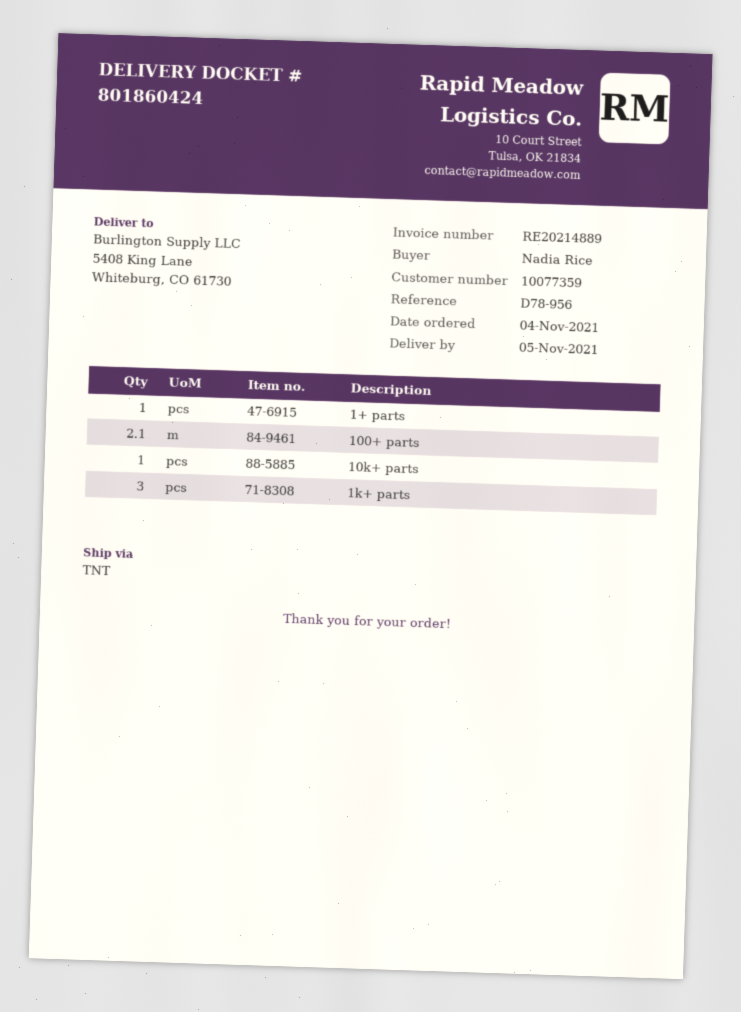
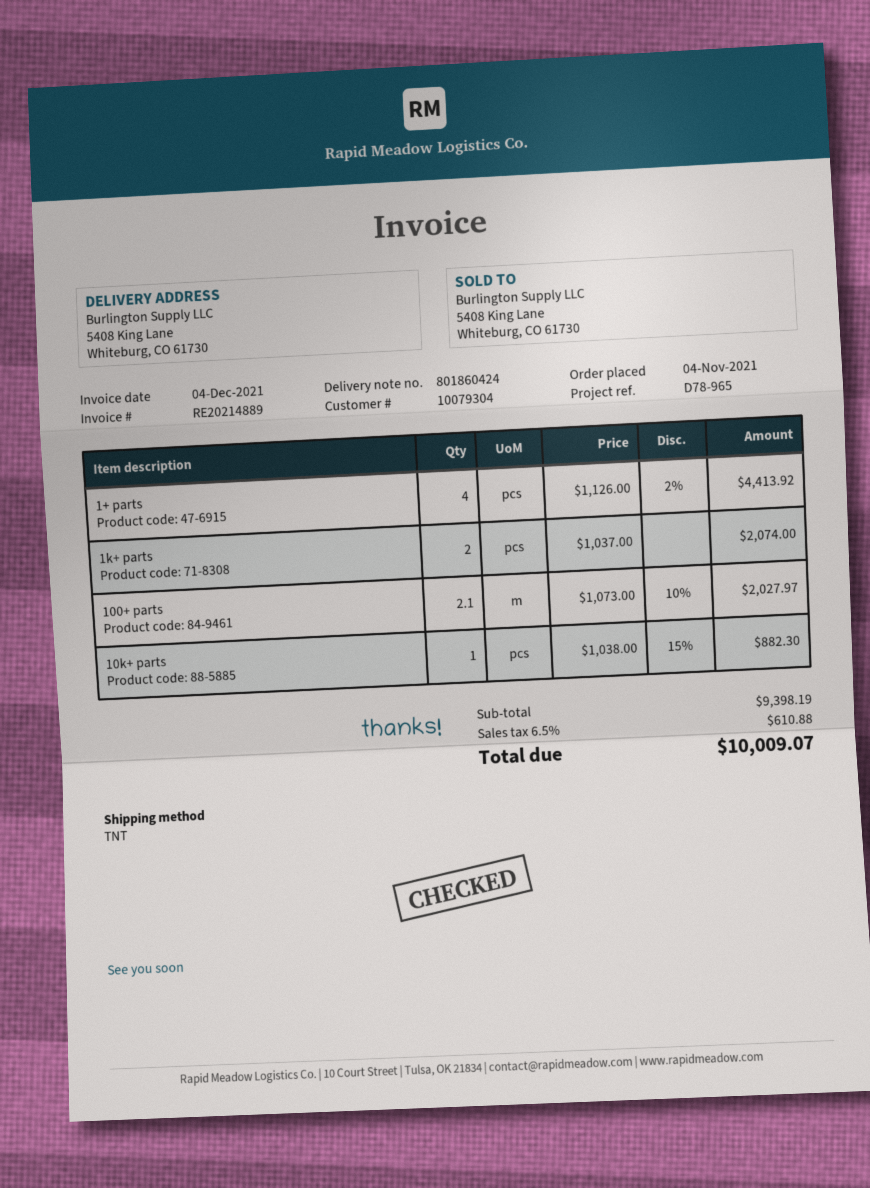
customer number: 10077359 -> 10079304
reference: D78-956 -> D78-965
1+ parts: 1 -> 4
1k+ parts: 3 -> 2

